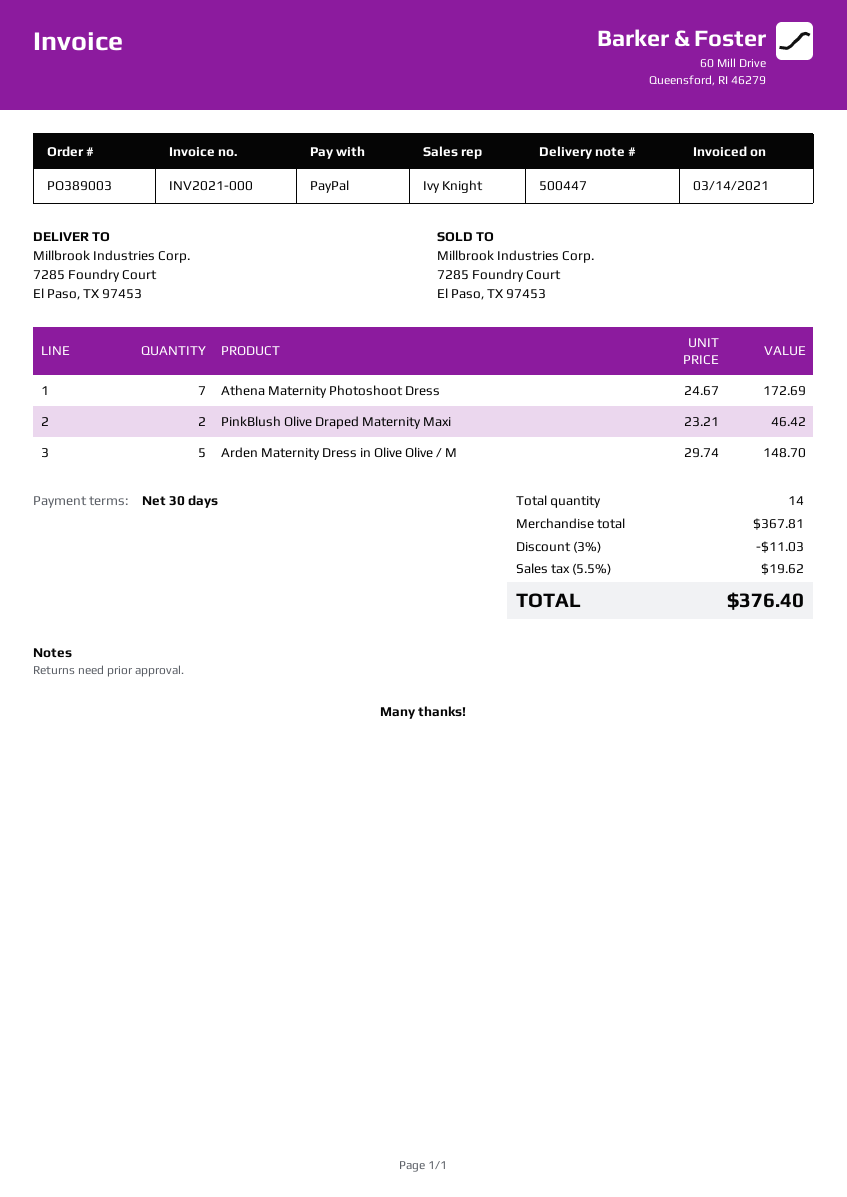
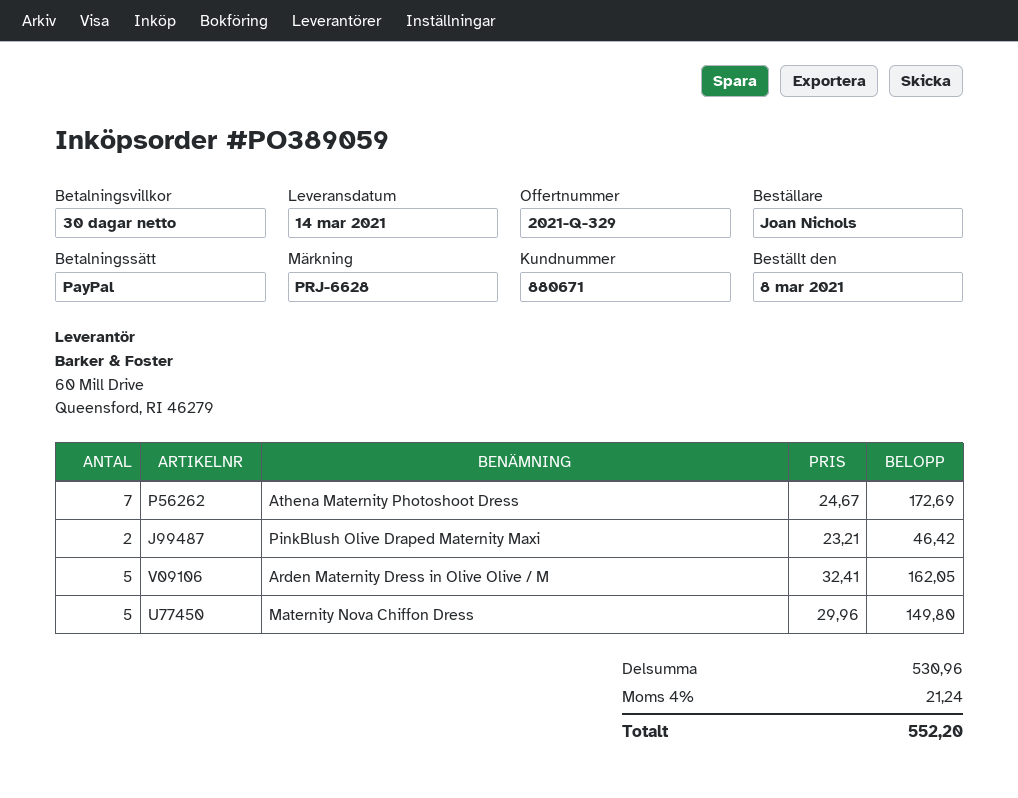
order number: PO389003 -> PO389059
Arden Maternity Dress in Olive Olive / M: 5 x 29.74 = 148.70 -> 5 x 32.41 = 162.05
Maternity Nova Chiffon Dress: none -> 5 x 29.96 = 149.80
subtotal: 367.81 -> 530.96
discount: 3% = 11.03 -> none
tax: 5.5% = 19.62 -> 4% = 21.24
total: 376.40 -> 552.20

